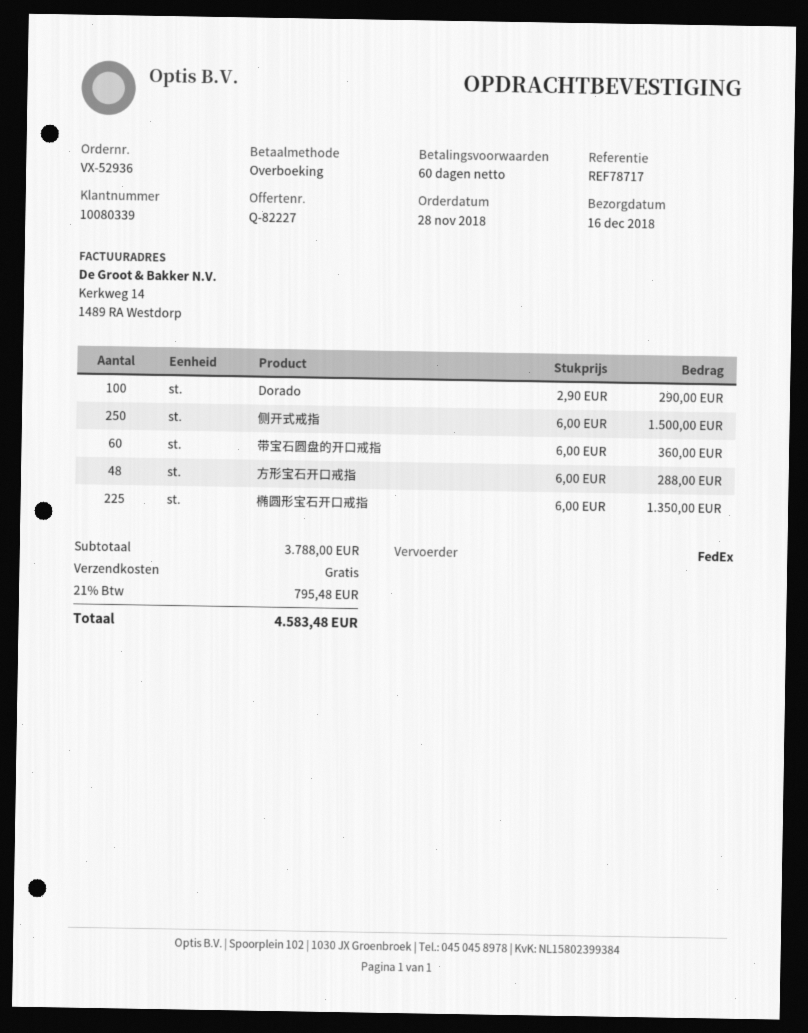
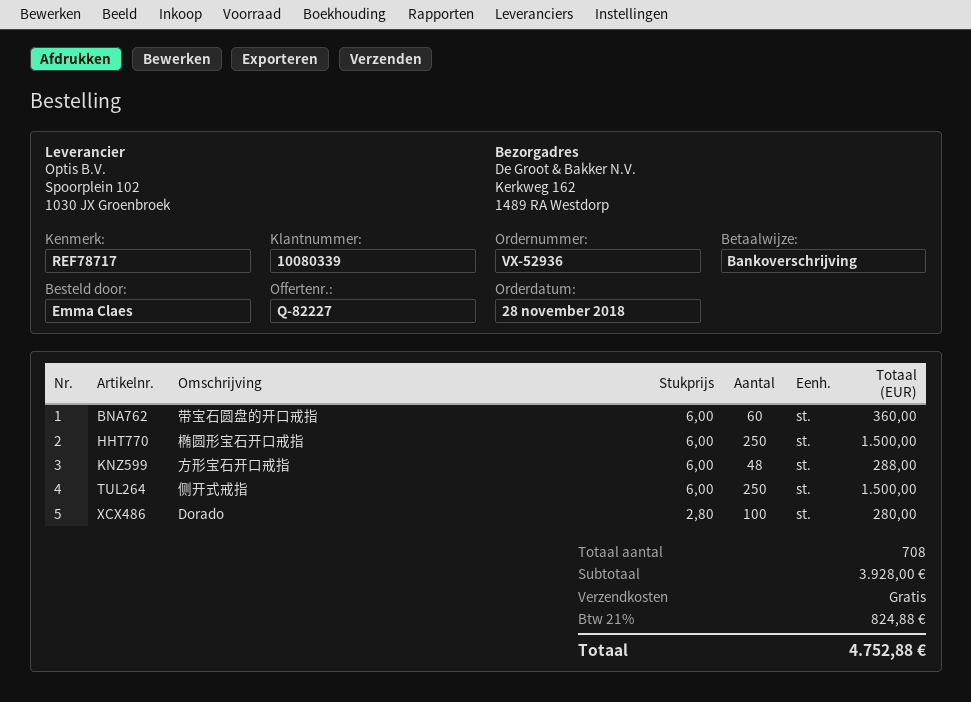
Dorado: 100 x 2.90 = 290.00 -> 100 x 2.80 = 280.00
椭圆形宝石开口戒指: 225 x 6.00 = 1350.00 -> 250 x 6.00 = 1500.00
subtotal: 3788.00 -> 3928.00
tax: 21% = 795.48 -> 21% = 824.88
total: 4583.48 -> 4752.88

